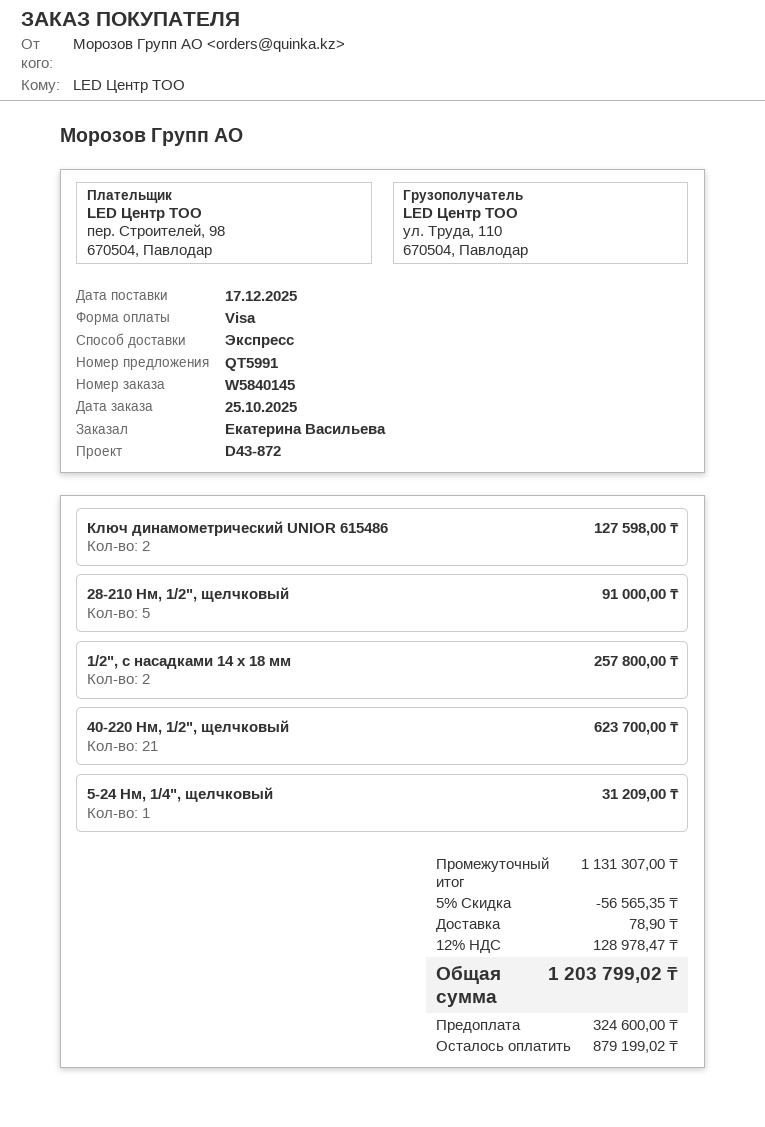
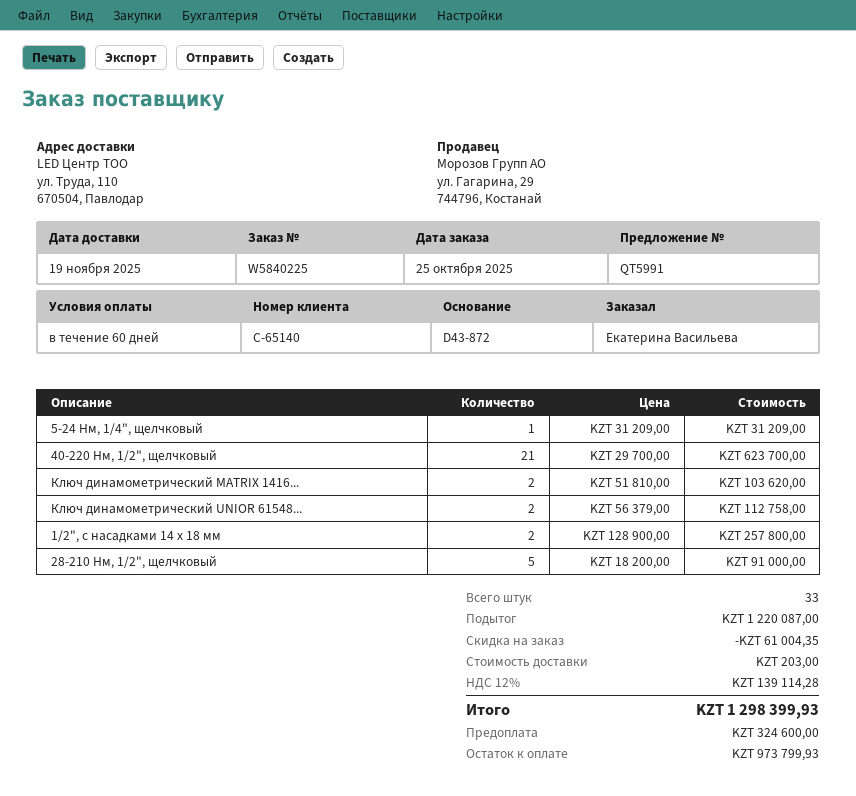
order number: W5840145 -> W5840225
delivery date: 2025-12-17 -> 2025-11-19
Ключ динамометрический UNIOR 615486: 2 for 127598.00 -> 2 for 112758.00
Ключ динамометрический MATRIX 1416...: none -> 2 for 103620.00
subtotal: 1131307.00 -> 1220087.00
discount: 56565.35 -> 61004.35
shipping: 78.90 -> 203.00
tax: 12% = 128978.47 -> 12% = 139114.28
total: 1203799.02 -> 1298399.93
balance: 879199.02 -> 973799.93

